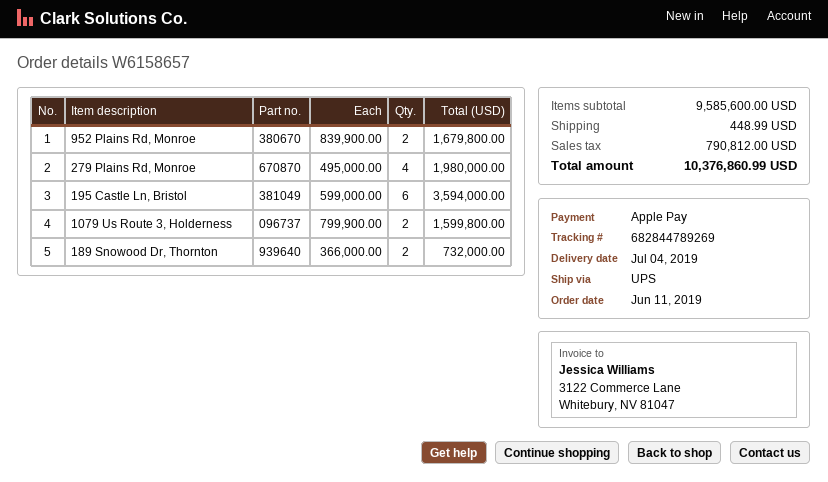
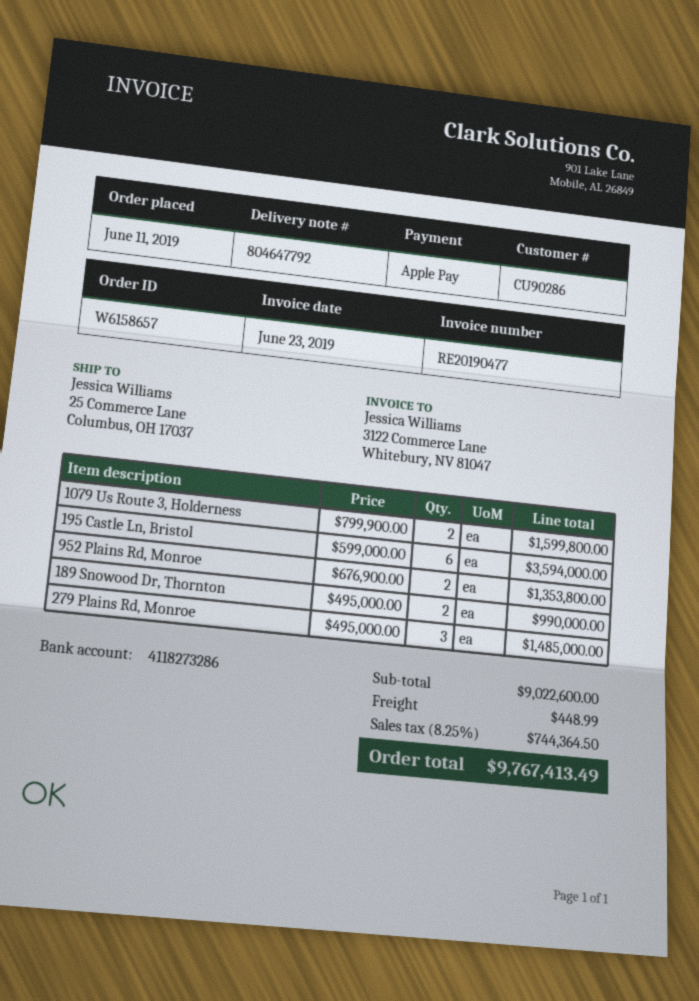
952 Plains Rd, Monroe: 2 x 839900.00 = 1679800.00 -> 2 x 676900.00 = 1353800.00
279 Plains Rd, Monroe: 4 x 495000.00 = 1980000.00 -> 3 x 495000.00 = 1485000.00
189 Snowood Dr, Thornton: 2 x 366000.00 = 732000.00 -> 2 x 495000.00 = 990000.00
subtotal: 9585600.00 -> 9022600.00
tax: 790812.00 -> 744364.50
total: 10376860.99 -> 9767413.49

